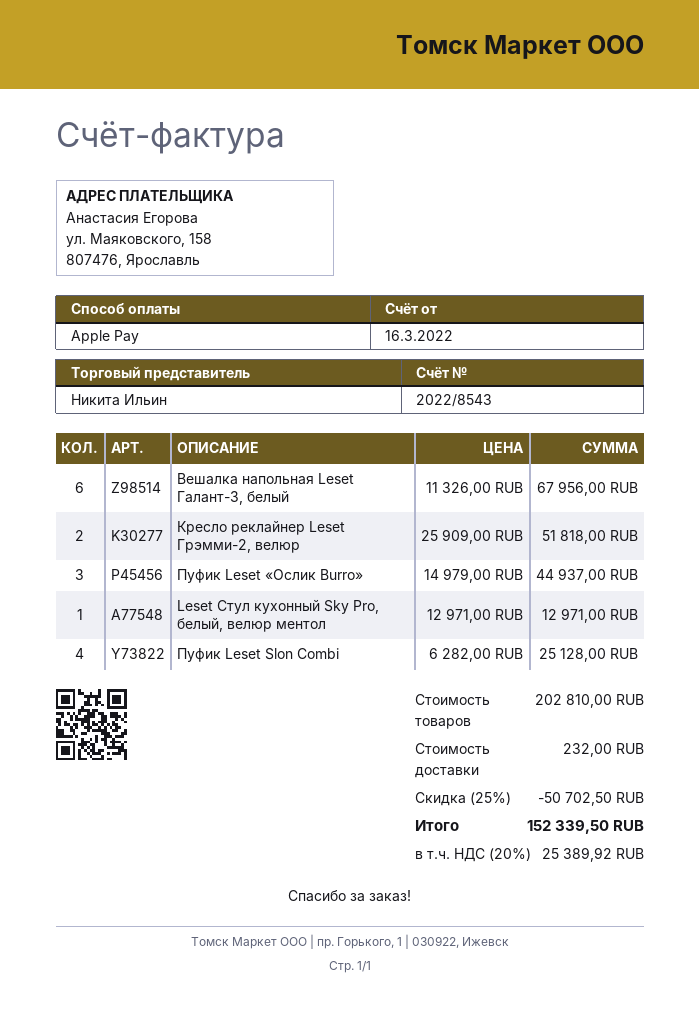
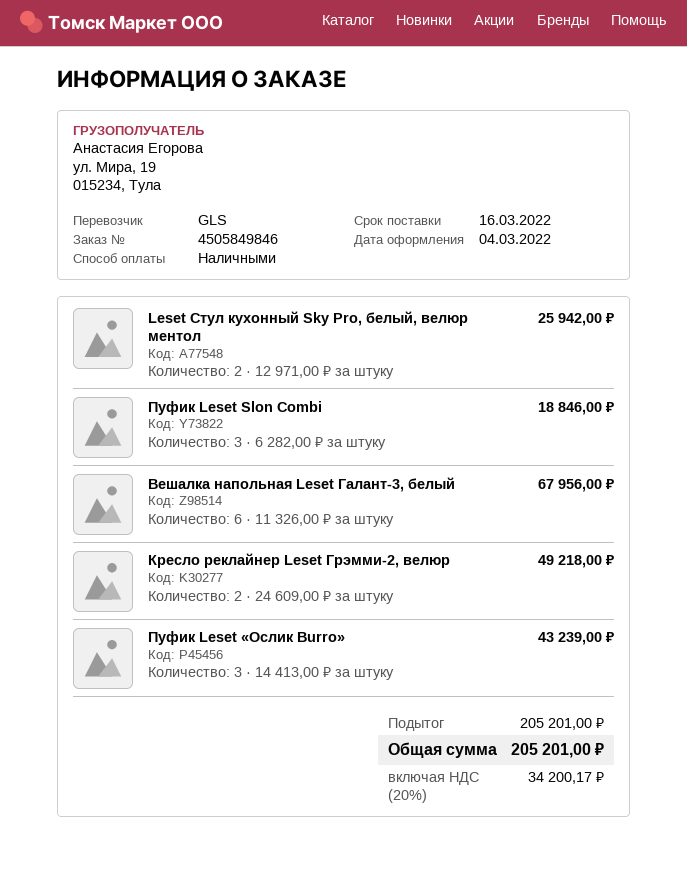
payment method: Apple Pay -> cash
Кресло реклайнер Leset Грэмми-2, велюр: 2 x 25909.00 = 51818.00 -> 2 x 24609.00 = 49218.00
Пуфик Leset «Ослик Burro»: 3 x 14979.00 = 44937.00 -> 3 x 14413.00 = 43239.00
Leset Стул кухонный Sky Pro, белый, велюр ментол: 1 x 12971.00 = 12971.00 -> 2 x 12971.00 = 25942.00
Пуфик Leset Slon Combi: 4 x 6282.00 = 25128.00 -> 3 x 6282.00 = 18846.00
subtotal: 202810.00 -> 205201.00
discount: 25% = 50702.50 -> none
shipping: 232.00 -> none
tax: 20% = 25389.92 -> 20% = 34200.17
total: 152339.50 -> 205201.00

